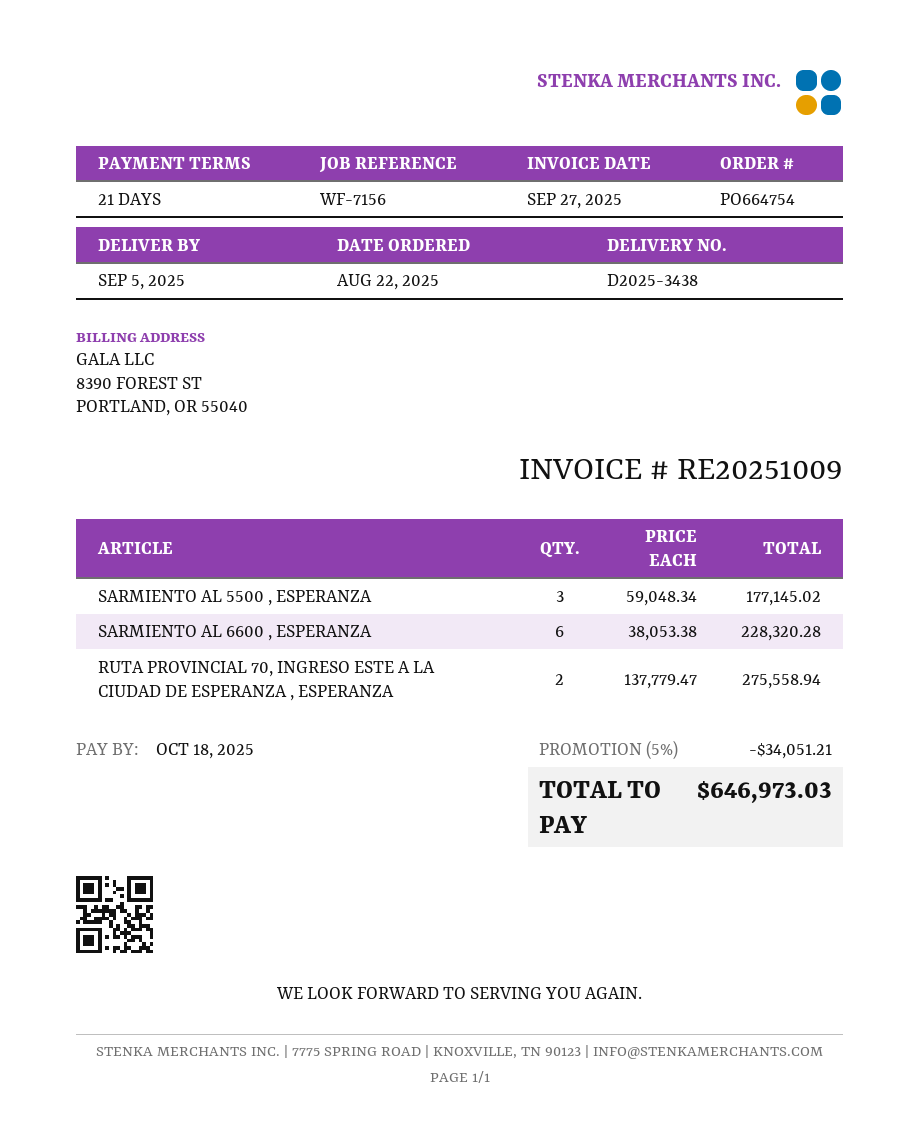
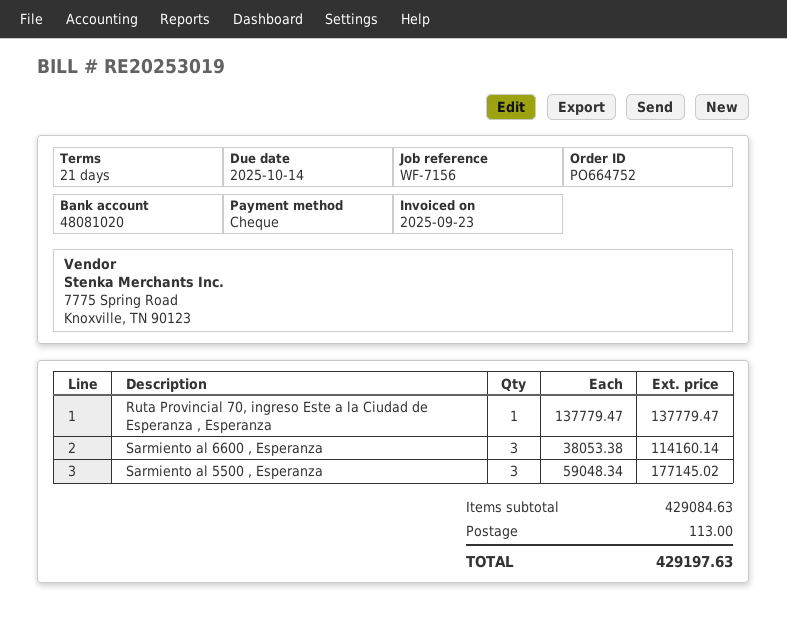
order number: PO664754 -> PO664752
invoice number: RE20251009 -> RE20253019
invoice date: 2025-09-27 -> 2025-09-23
due date: 2025-10-18 -> 2025-10-14
SARMIENTO AL 6600 , ESPERANZA: 6 x 38053.38 = 228320.28 -> 3 x 38053.38 = 114160.14
RUTA PROVINCIAL 70, INGRESO ESTE A LA CIUDAD DE ESPERANZA , ESPERANZA: 2 x 137779.47 = 275558.94 -> 1 x 137779.47 = 137779.47
discount: 5% = 34051.21 -> none
shipping: none -> 113.00
total: 646973.03 -> 429197.63

